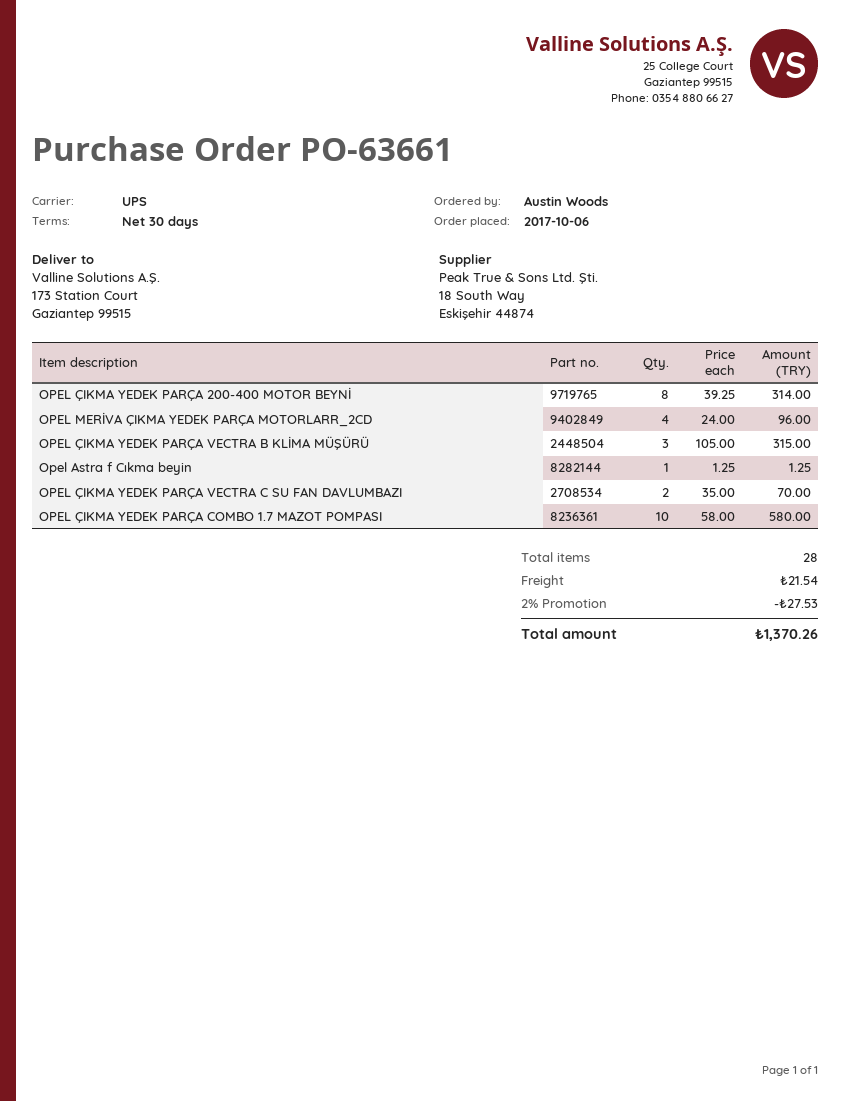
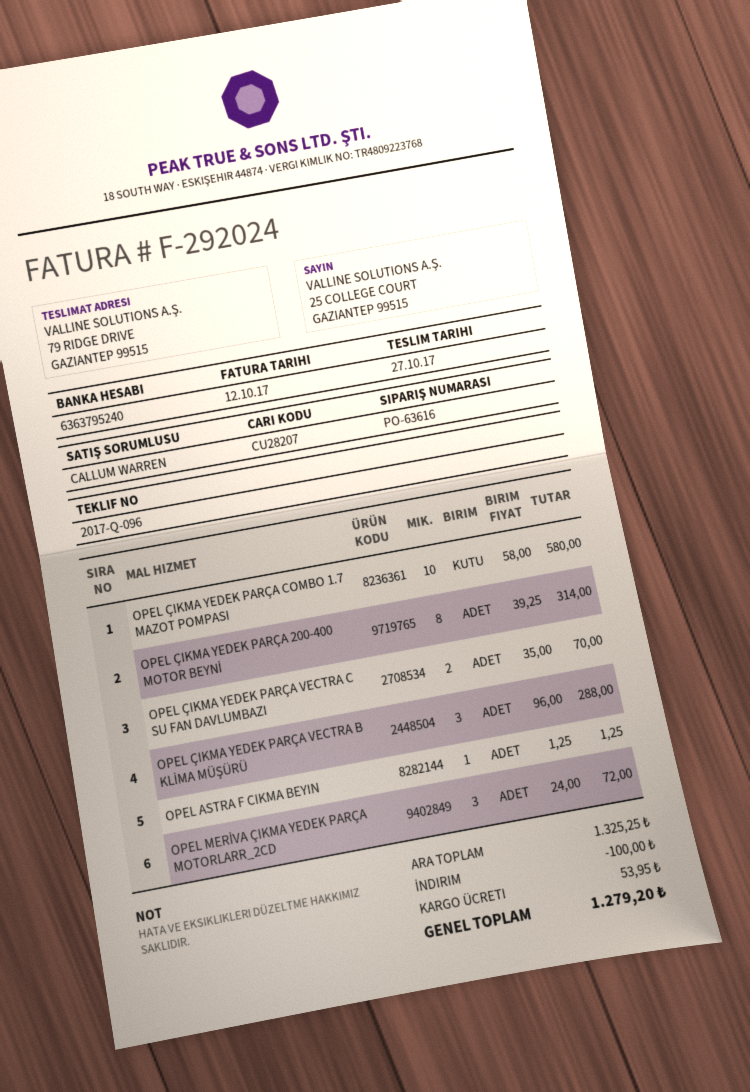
order number: PO-63661 -> PO-63616
ship to: 173 Station Court, Gaziantep 99515 -> 79 RIDGE DRIVE, GAZIANTEP 99515
OPEL MERİVA ÇIKMA YEDEK PARÇA MOTORLARR_2CD: 4 x 24.00 = 96.00 -> 3 x 24.00 = 72.00
OPEL ÇIKMA YEDEK PARÇA VECTRA B KLİMA MÜŞÜRÜ: 3 x 105.00 = 315.00 -> 3 x 96.00 = 288.00
discount: 27.53 -> 100.00
shipping: 21.54 -> 53.95
total: 1370.26 -> 1279.20

